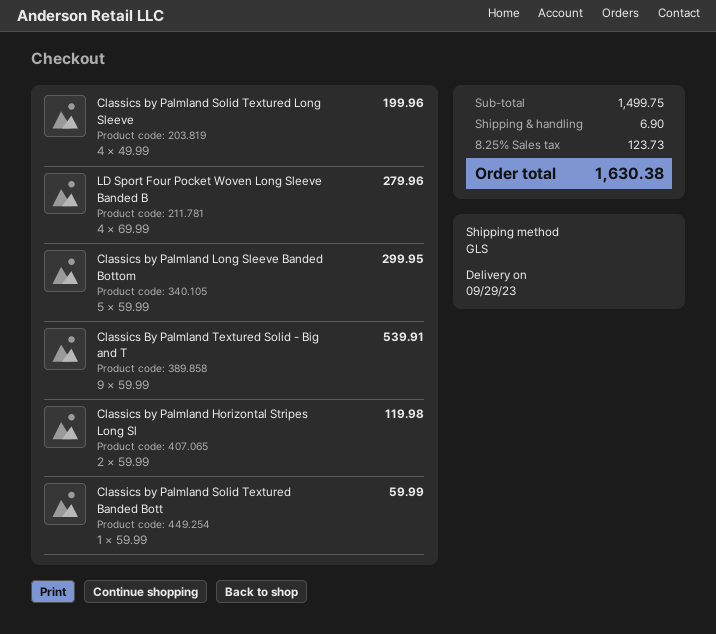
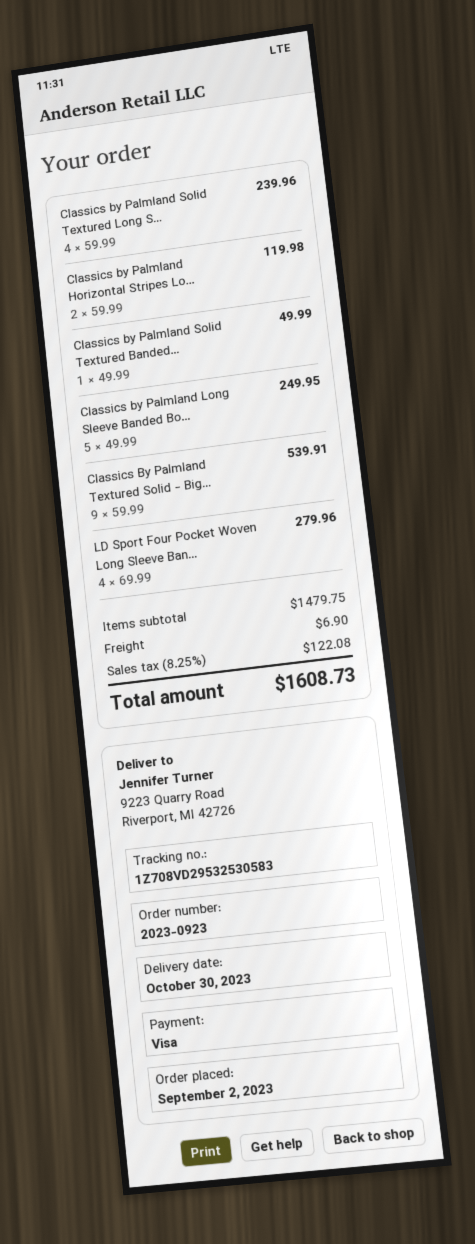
delivery date: 2023-09-29 -> 2023-10-30
Classics by Palmland Solid Textured Long Sleeve: 4 x 49.99 = 199.96 -> 4 x 59.99 = 239.96
Classics by Palmland Long Sleeve Banded Bottom: 5 x 59.99 = 299.95 -> 5 x 49.99 = 249.95
Classics by Palmland Solid Textured Banded Bott: 1 x 59.99 = 59.99 -> 1 x 49.99 = 49.99
subtotal: 1499.75 -> 1479.75
tax: 8.25% = 123.73 -> 8.25% = 122.08
total: 1630.38 -> 1608.73

